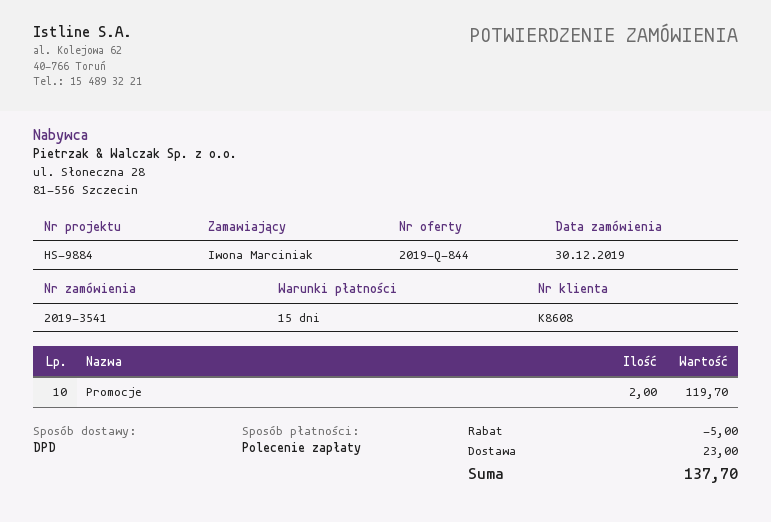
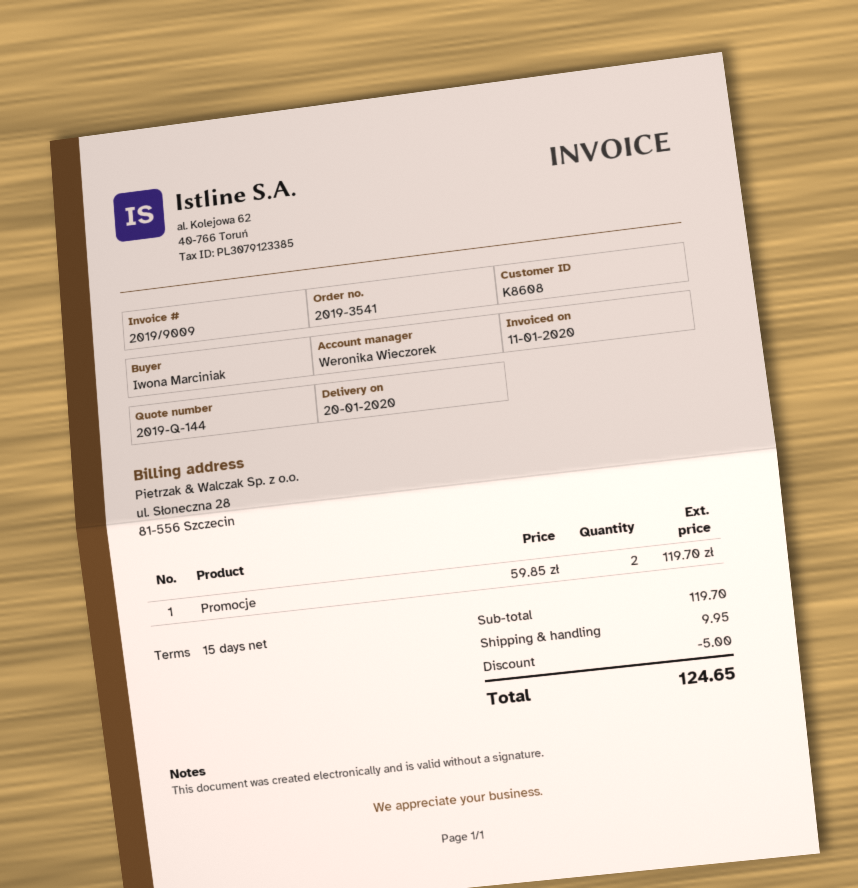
quote number: 2019-Q-844 -> 2019-Q-144
shipping: 23.00 -> 9.95
total: 137.70 -> 124.65

